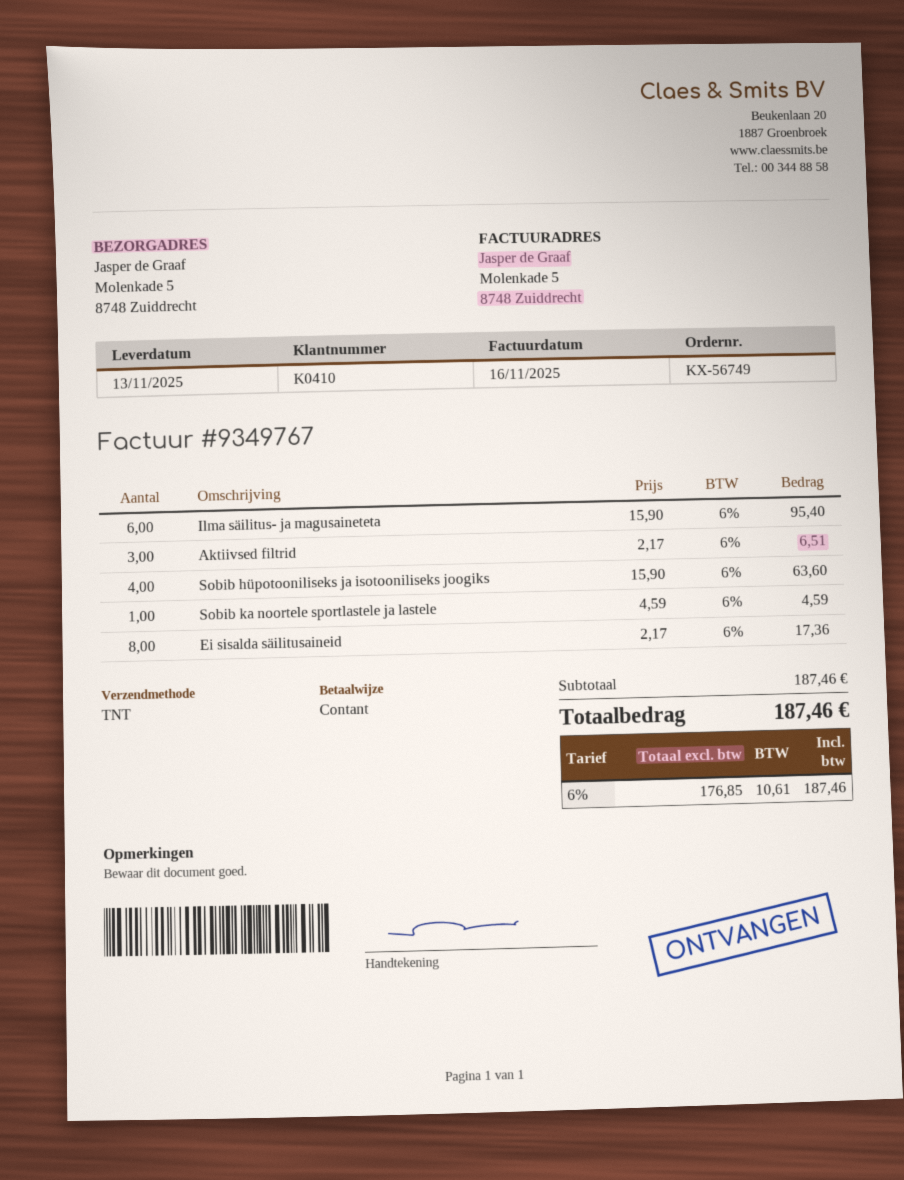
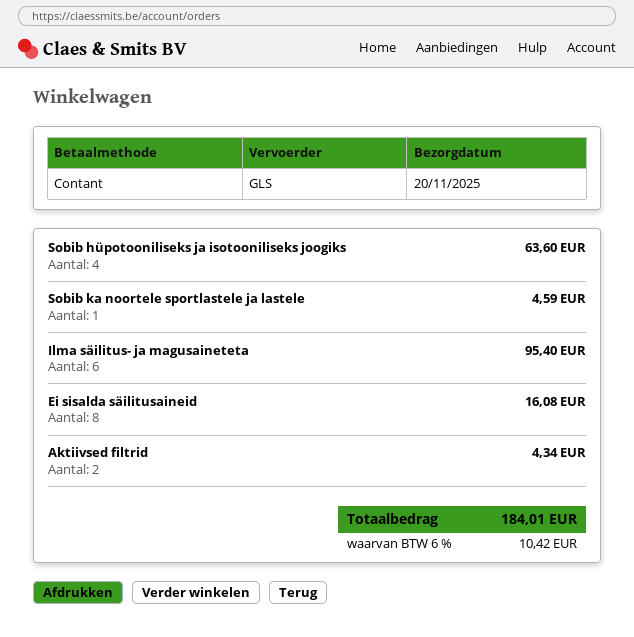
delivery date: 2025-11-13 -> 2025-11-20
shipping method: TNT -> GLS
Aktiivsed filtrid: 3 for 6.51 -> 2 for 4.34
Ei sisalda säilitusaineid: 8 for 17.36 -> 8 for 16.08
tax: 6% = 10.61 -> 6% = 10.42
total: 187.46 -> 184.01

